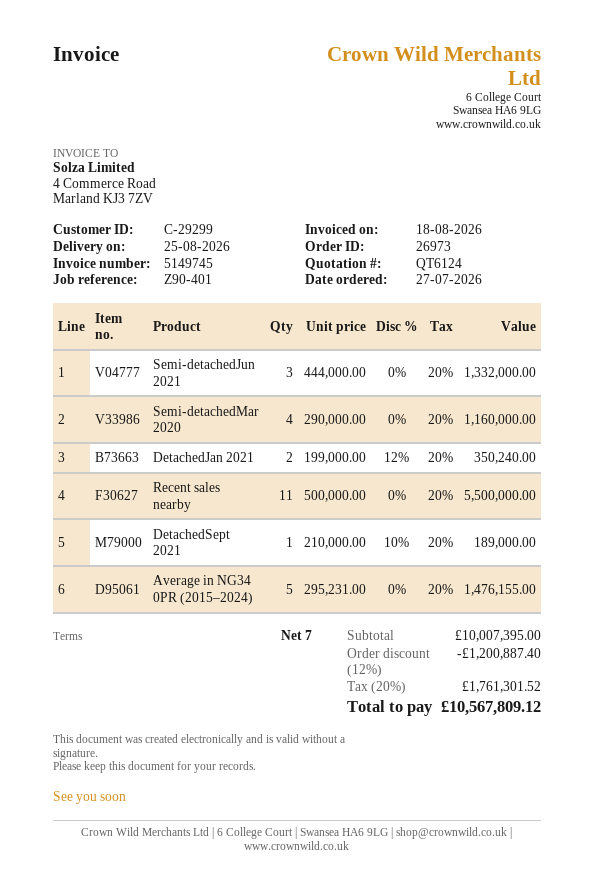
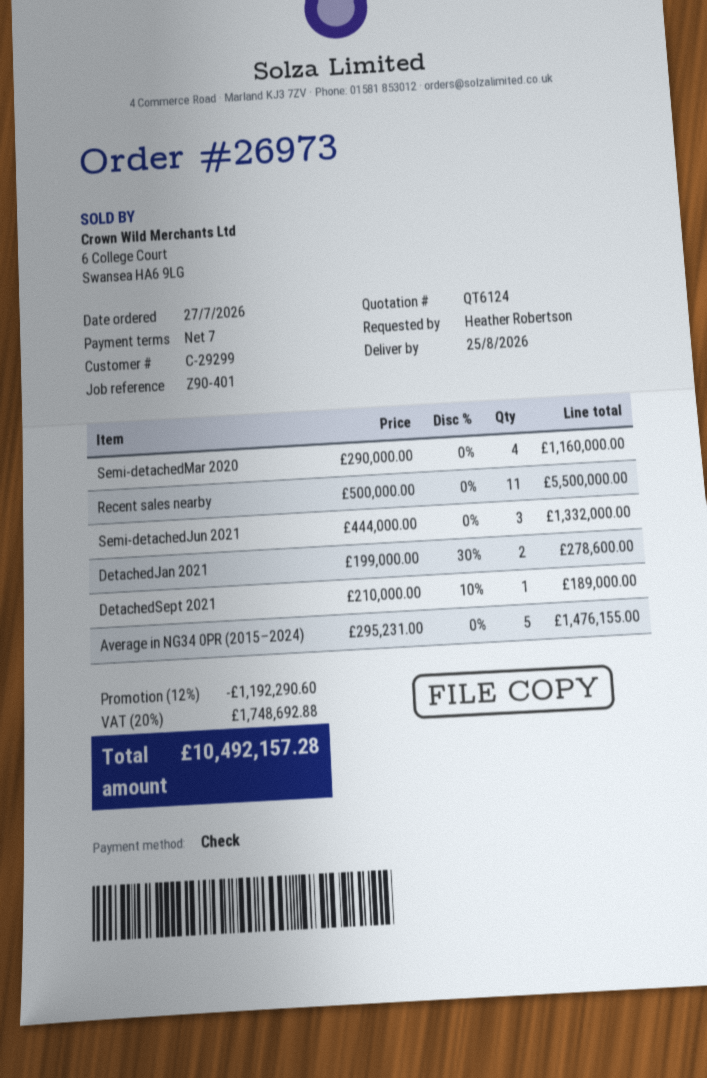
DetachedJan 2021: 2 x 199000.00 - 12% = 350240.00 -> 2 x 199000.00 - 30% = 278600.00
discount: 12% = 1200887.40 -> 12% = 1192290.60
tax: 20% = 1761301.52 -> 20% = 1748692.88
total: 10567809.12 -> 10492157.28

